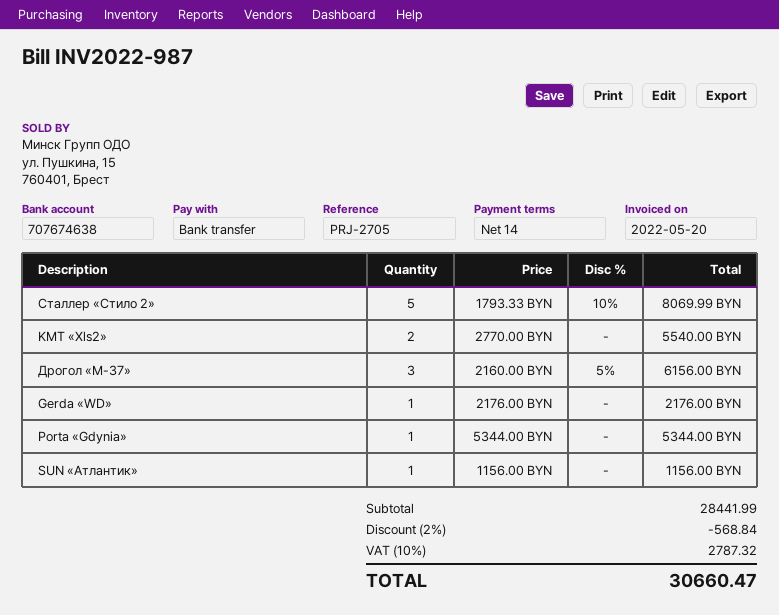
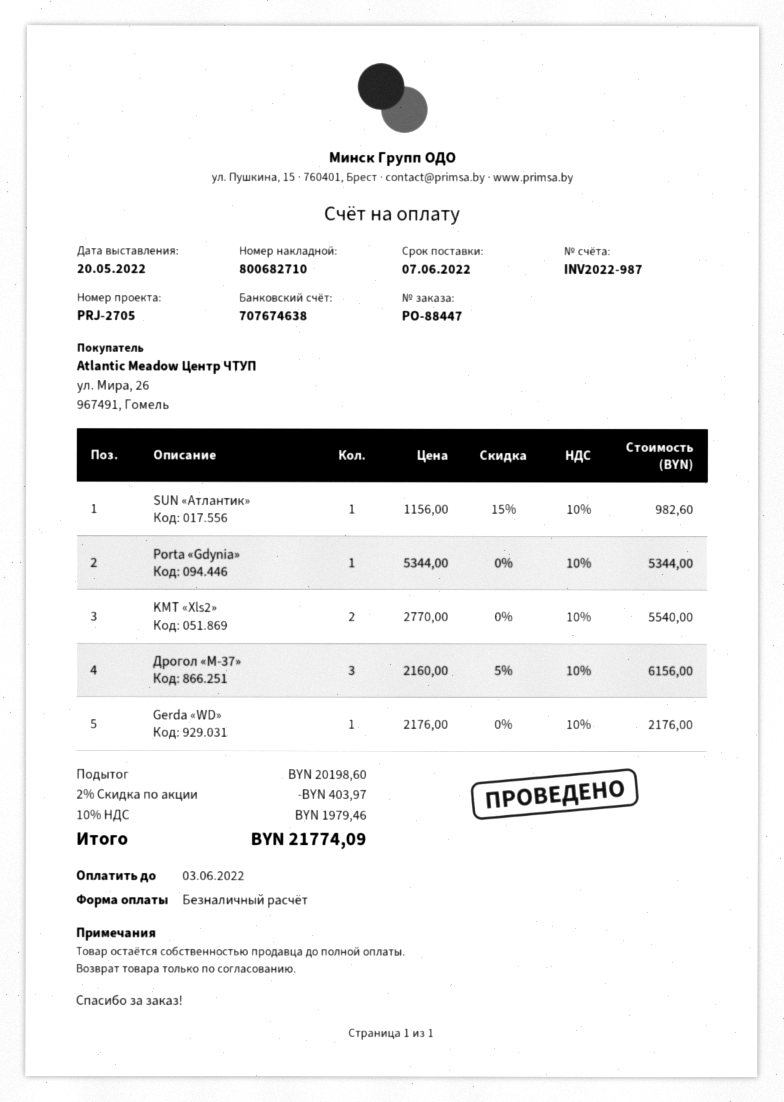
Сталлер «Стило 2»: 5 x 1793.33 - 10% = 8069.99 -> none
SUN «Атлантик»: 1 x 1156.00 = 1156.00 -> 1 x 1156.00 - 15% = 982.60
subtotal: 28441.99 -> 20198.60
discount: 2% = 568.84 -> 2% = 403.97
tax: 10% = 2787.32 -> 10% = 1979.46
total: 30660.47 -> 21774.09

